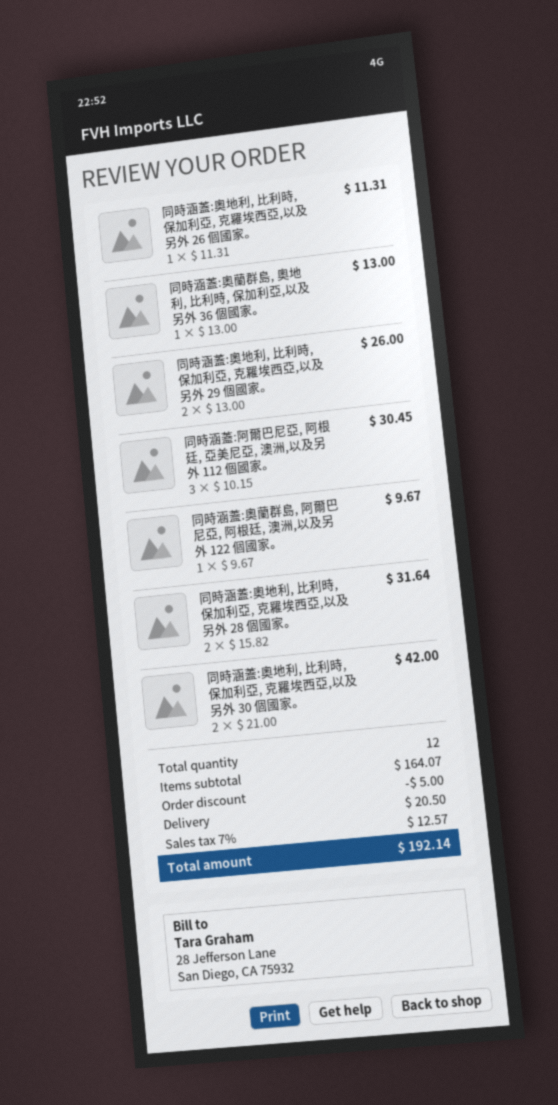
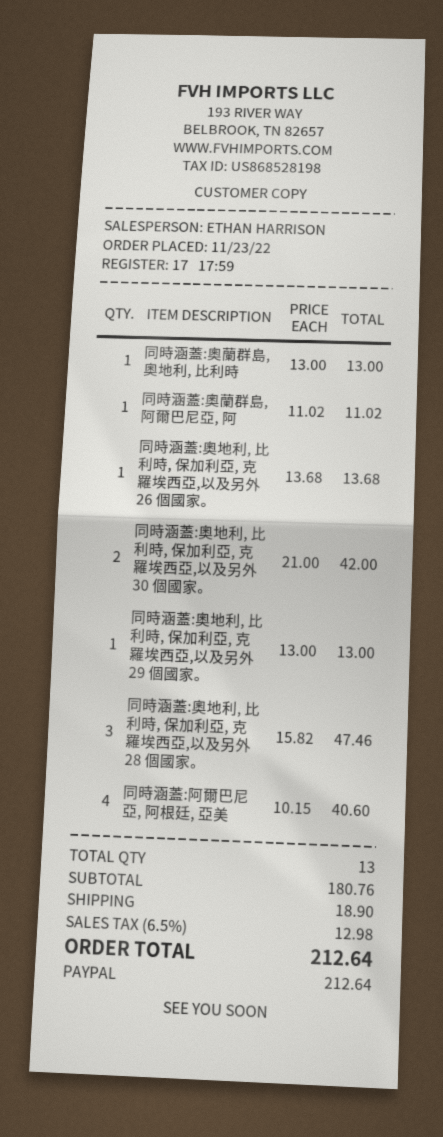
同時涵蓋:奧地利, 比利時, 保加利亞, 克羅埃西亞,以及另外 26 個國家。: 1 x 11.31 = 11.31 -> 1 x 13.68 = 13.68
同時涵蓋:奧地利, 比利時, 保加利亞, 克羅埃西亞,以及另外 29 個國家。: 2 x 13.00 = 26.00 -> 1 x 13.00 = 13.00
同時涵蓋:阿爾巴尼亞, 阿根廷, 亞美尼亞, 澳洲,以及另外 112 個國家。: 3 x 10.15 = 30.45 -> 4 x 10.15 = 40.60
同時涵蓋:奧蘭群島, 阿爾巴尼亞, 阿根廷, 澳洲,以及另外 122 個國家。: 1 x 9.67 = 9.67 -> 1 x 11.02 = 11.02
同時涵蓋:奧地利, 比利時, 保加利亞, 克羅埃西亞,以及另外 28 個國家。: 2 x 15.82 = 31.64 -> 3 x 15.82 = 47.46
total quantity: 12 -> 13
subtotal: 164.07 -> 180.76
discount: 5.00 -> none
shipping: 20.50 -> 18.90
tax: 7% = 12.57 -> 6.5% = 12.98
total: 192.14 -> 212.64

